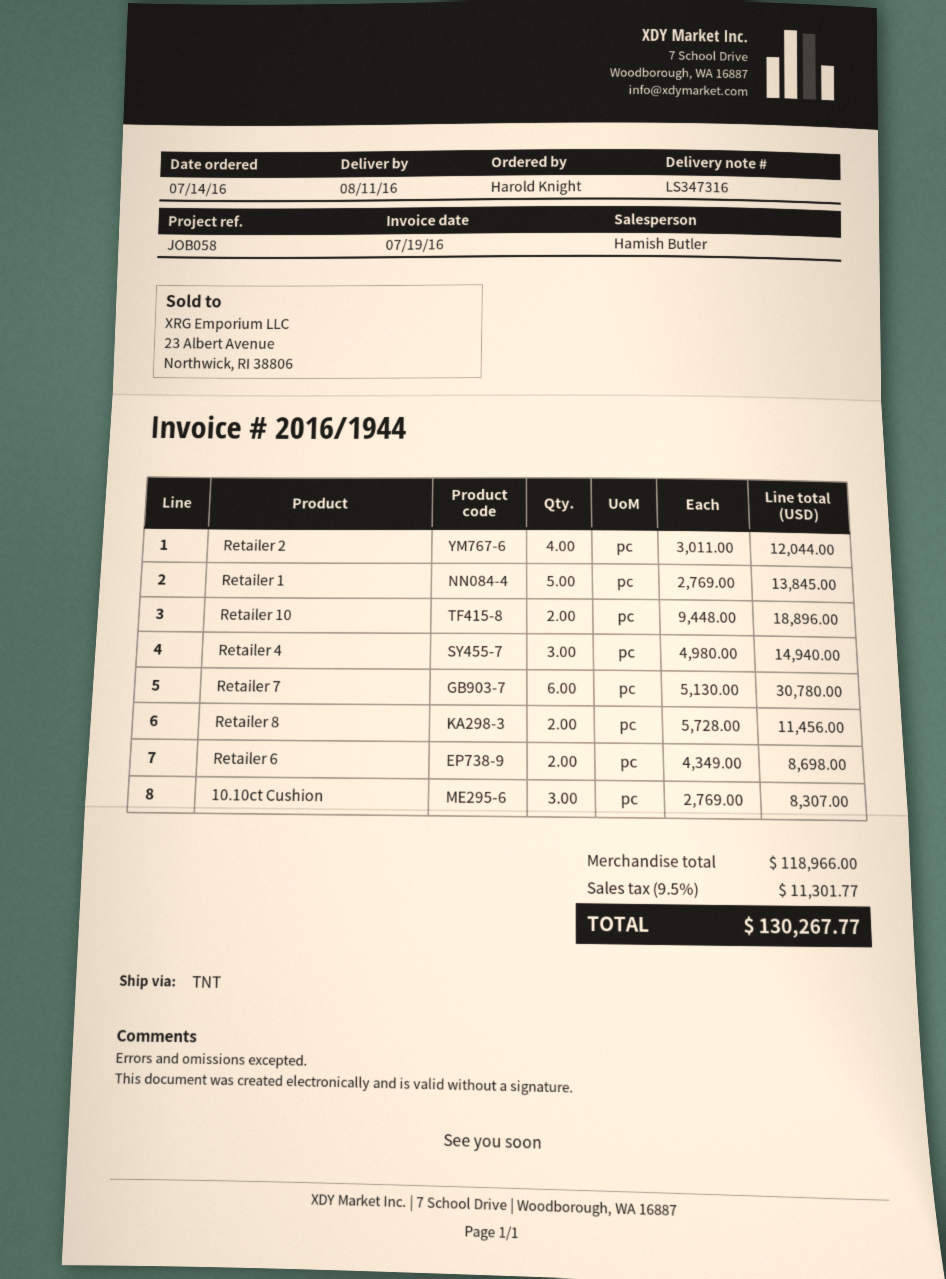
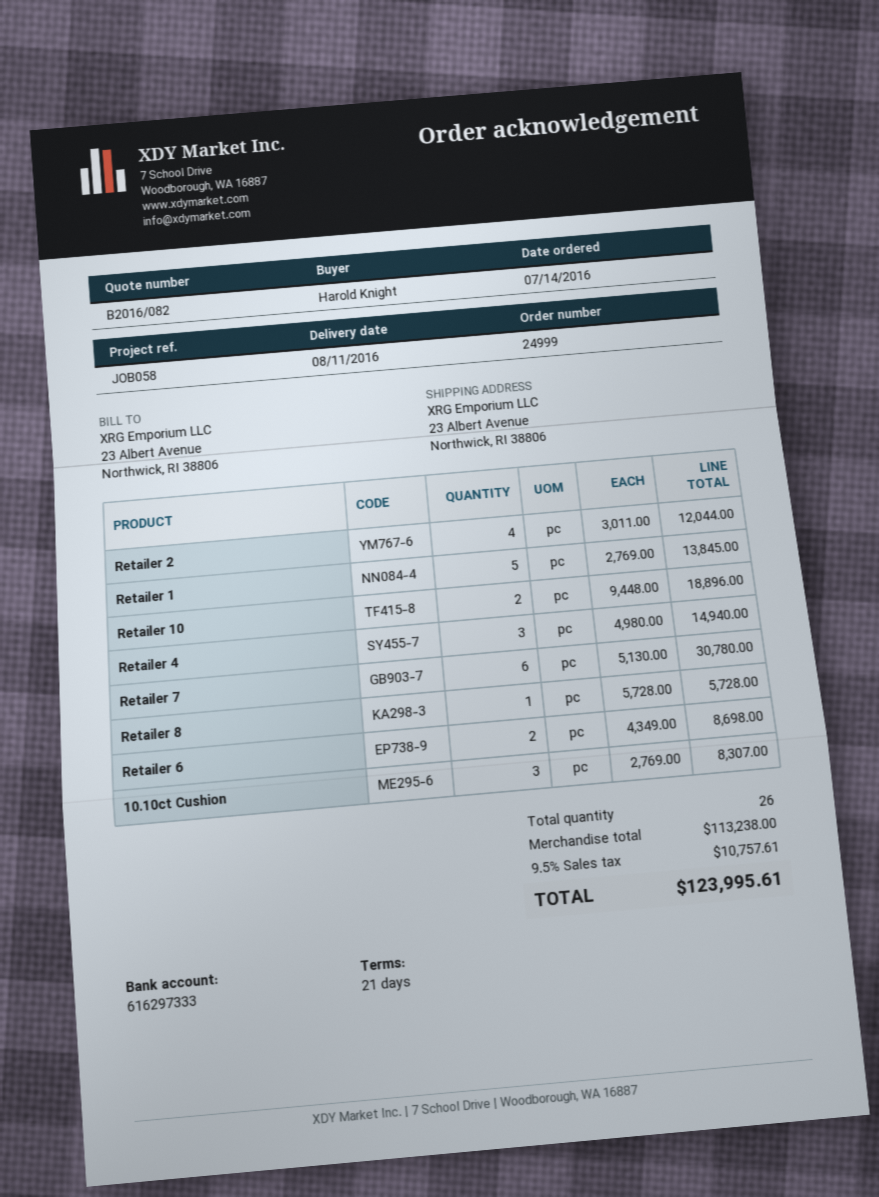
Retailer 8: 2 x 5728.00 = 11456.00 -> 1 x 5728.00 = 5728.00
subtotal: 118966.00 -> 113238.00
tax: 9.5% = 11301.77 -> 9.5% = 10757.61
total: 130267.77 -> 123995.61

